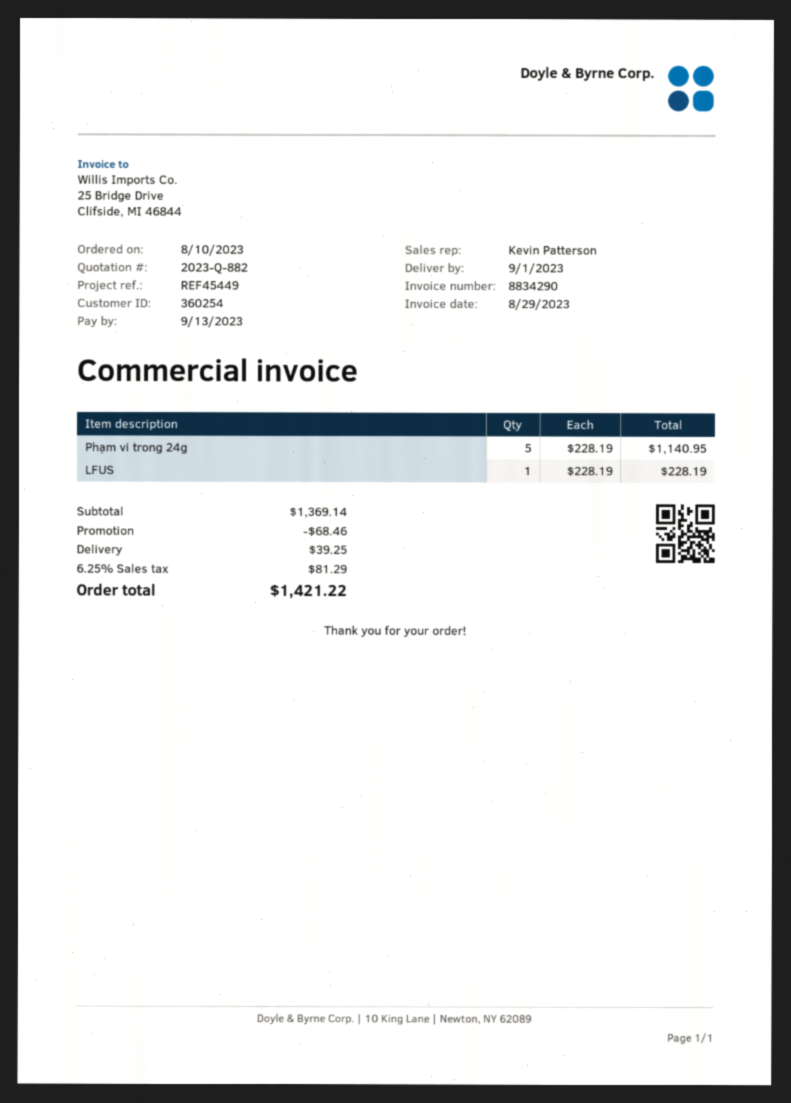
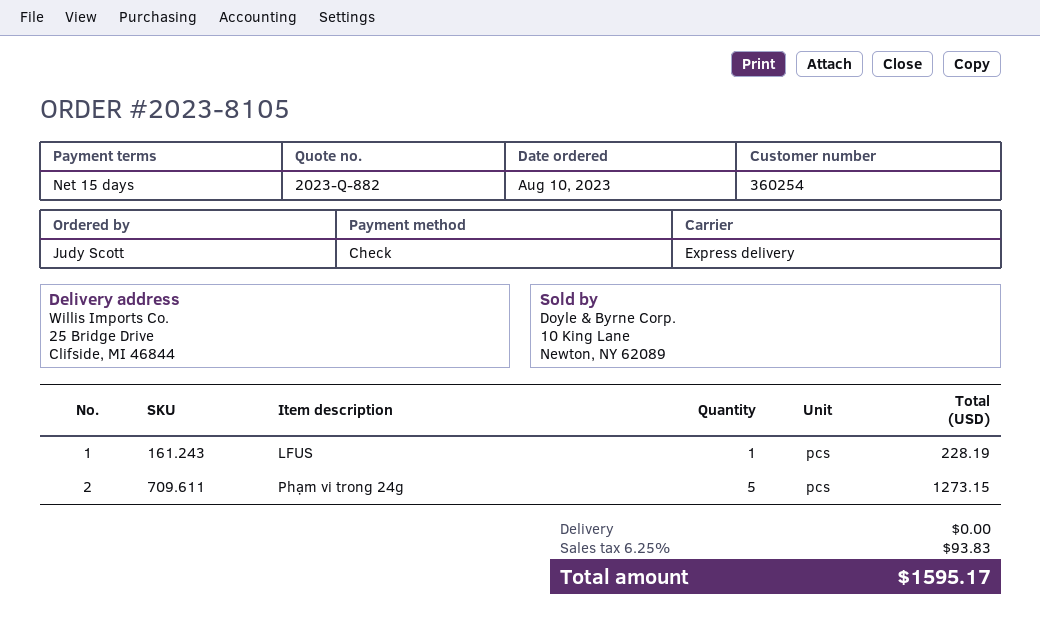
Phạm vi trong 24g: 5 for 1140.95 -> 5 for 1273.15
discount: 68.46 -> none
shipping: 39.25 -> 0.00
tax: 6.25% = 81.29 -> 6.25% = 93.83
total: 1421.22 -> 1595.17

